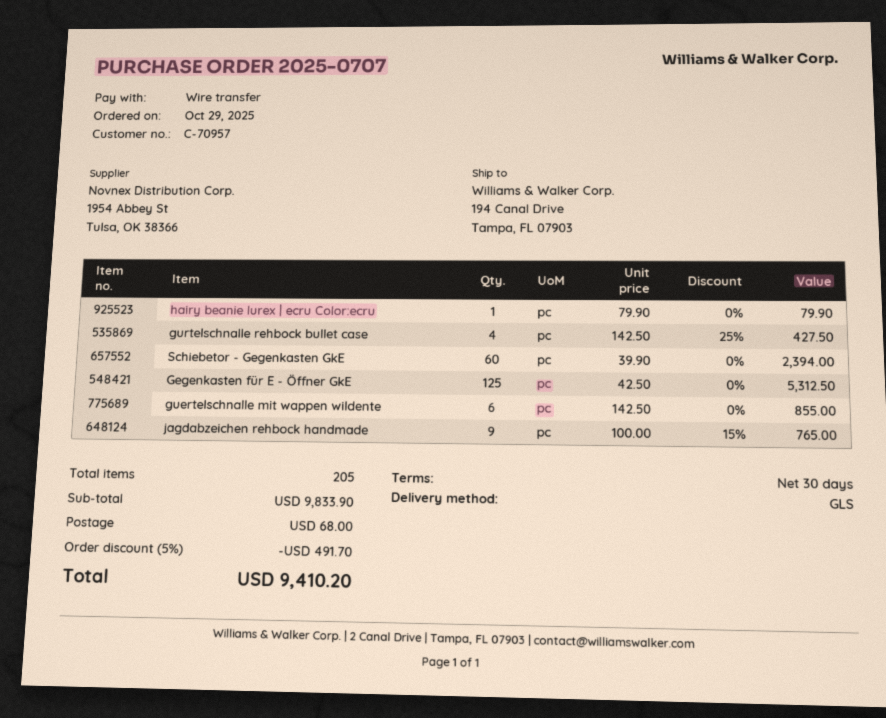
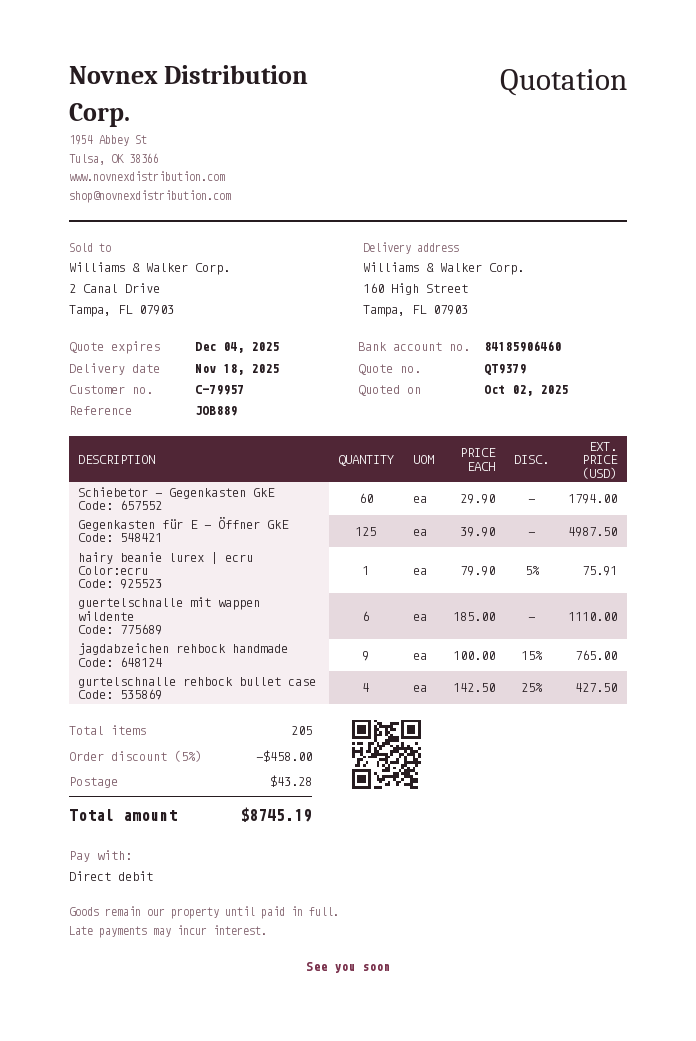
customer number: C-70957 -> C-79957
payment method: bank transfer -> direct debit
ship to: 194 Canal Drive, Tampa, FL 07903 -> 160 High Street, Tampa, FL 07903
hairy beanie lurex | ecru Color:ecru: 1 x 79.90 = 79.90 -> 1 x 79.90 - 5% = 75.91
Schiebetor - Gegenkasten GkE: 60 x 39.90 = 2394.00 -> 60 x 29.90 = 1794.00
Gegenkasten für E - Öffner GkE: 125 x 42.50 = 5312.50 -> 125 x 39.90 = 4987.50
guertelschnalle mit wappen wildente: 6 x 142.50 = 855.00 -> 6 x 185.00 = 1110.00
discount: 5% = 491.70 -> 5% = 458.00
shipping: 68.00 -> 43.28
total: 9410.20 -> 8745.19

